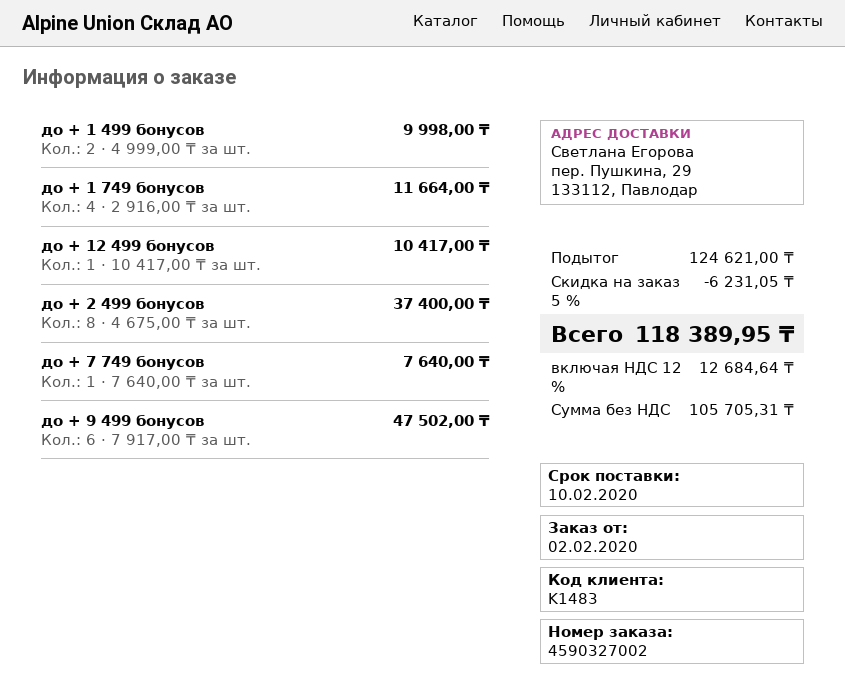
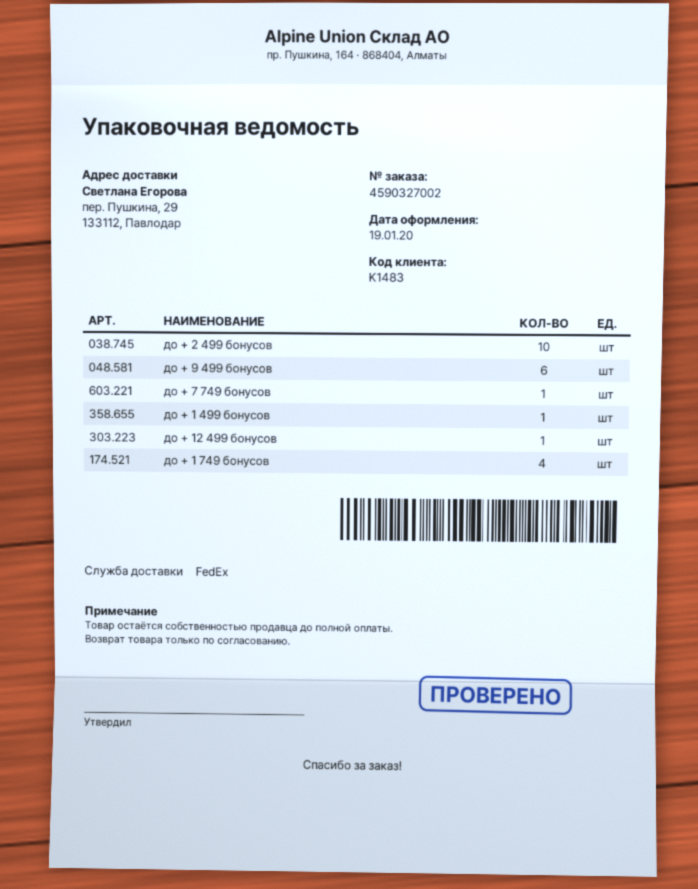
order date: 2020-02-02 -> 2020-01-19
до + 1 499 бонусов: 2 -> 1
до + 2 499 бонусов: 8 -> 10

